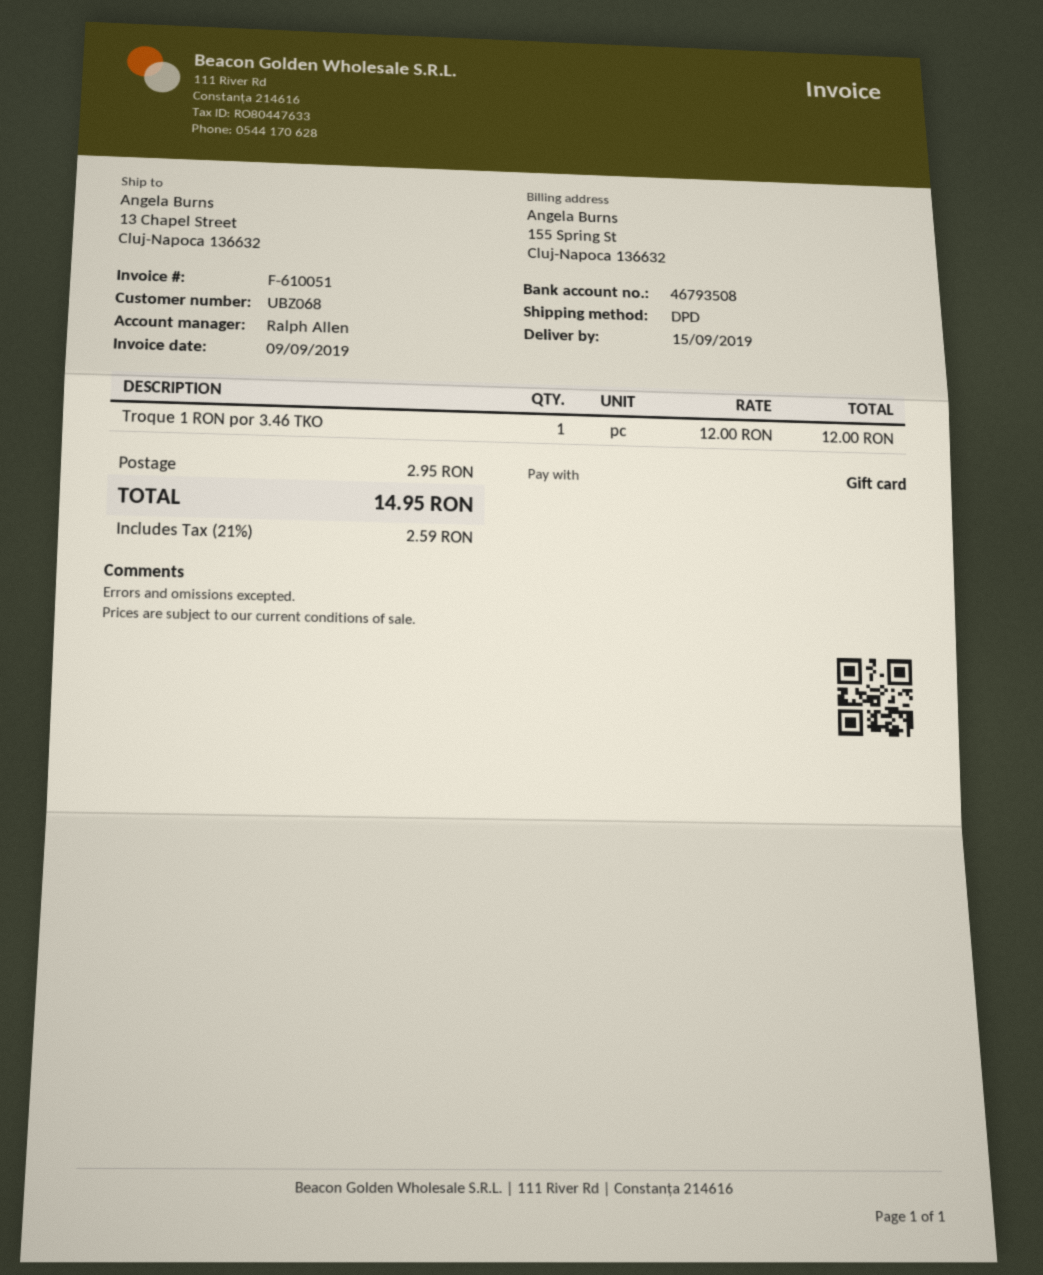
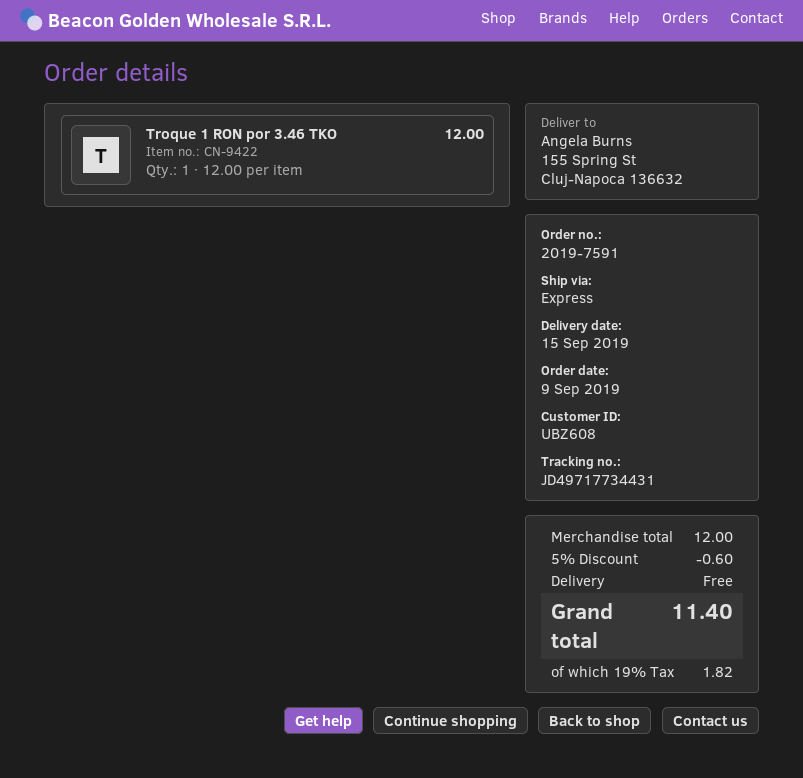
customer number: UBZ068 -> UBZ608
shipping method: DPD -> express
ship to: 13 Chapel Street, Cluj-Napoca 136632 -> 155 Spring St, Cluj-Napoca 136632
discount: none -> 5% = 0.60
shipping: 2.95 -> 0.00
tax: 21% = 2.59 -> 19% = 1.82
total: 14.95 -> 11.40

